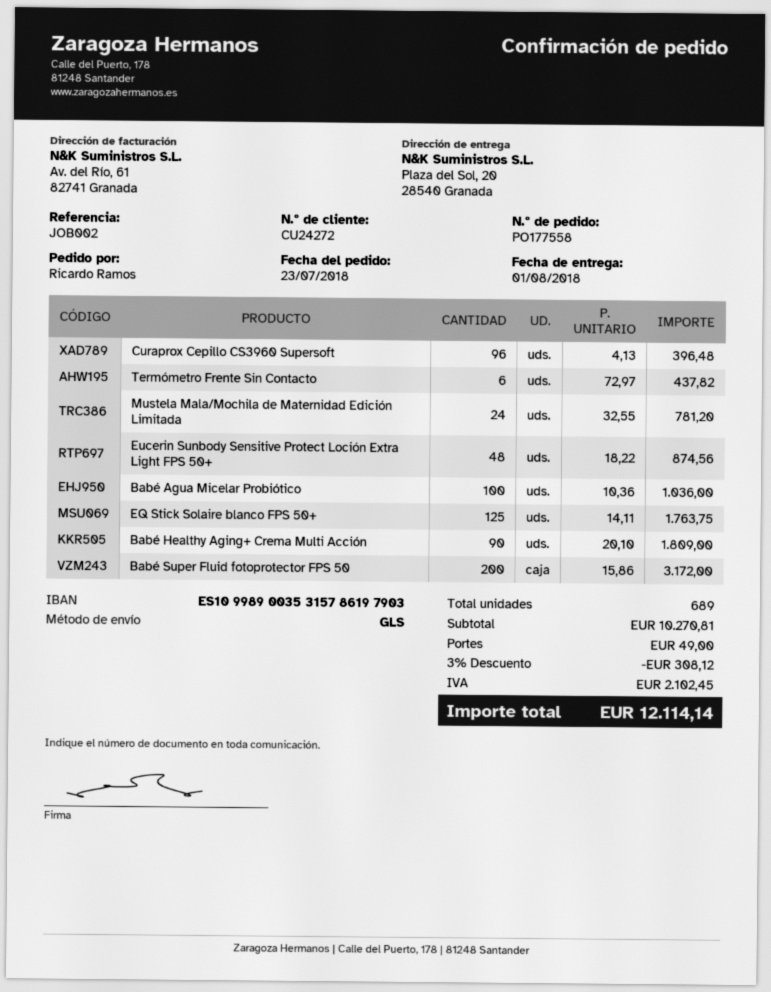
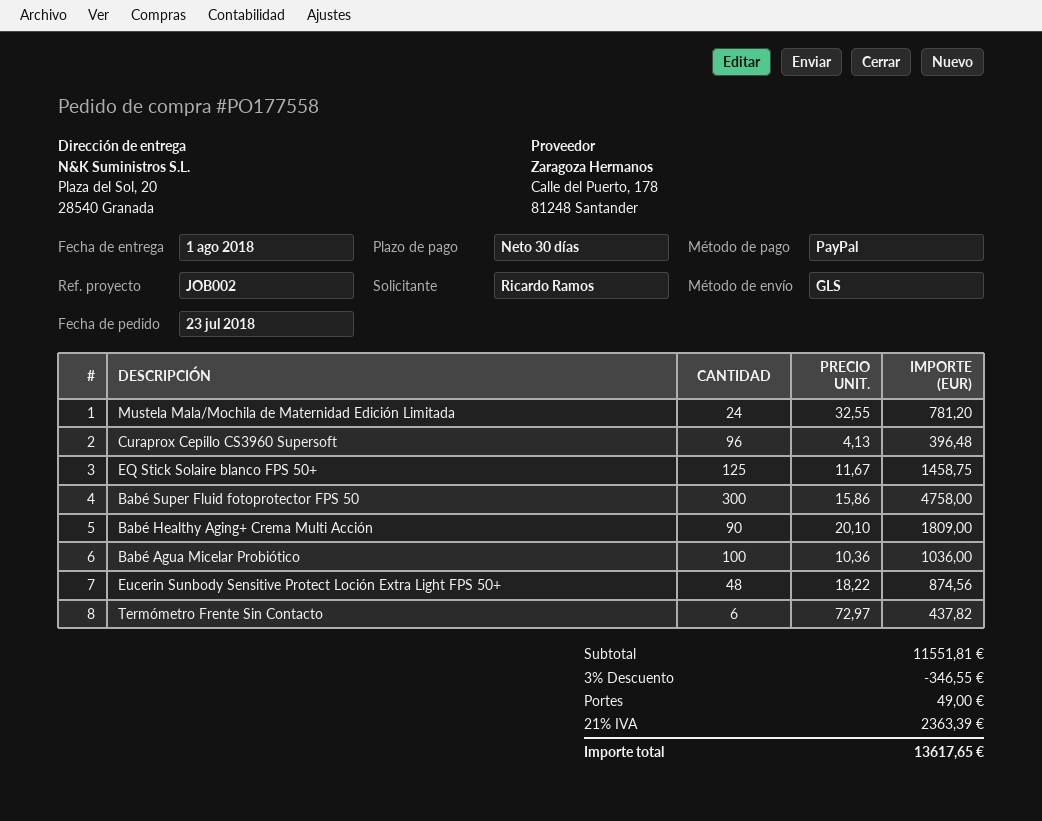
EQ Stick Solaire blanco FPS 50+: 125 x 14.11 = 1763.75 -> 125 x 11.67 = 1458.75
Babé Super Fluid fotoprotector FPS 50: 200 x 15.86 = 3172.00 -> 300 x 15.86 = 4758.00
subtotal: 10270.81 -> 11551.81
discount: 3% = 308.12 -> 3% = 346.55
tax: 2102.45 -> 2363.39
total: 12114.14 -> 13617.65

